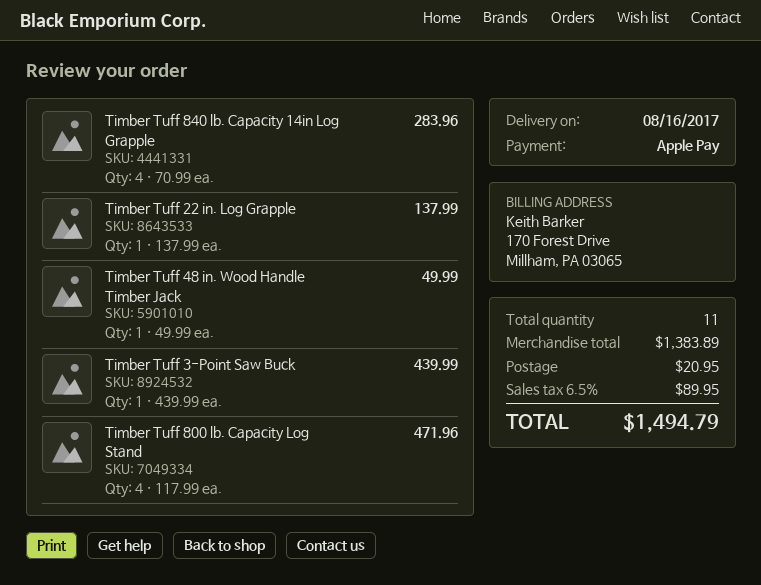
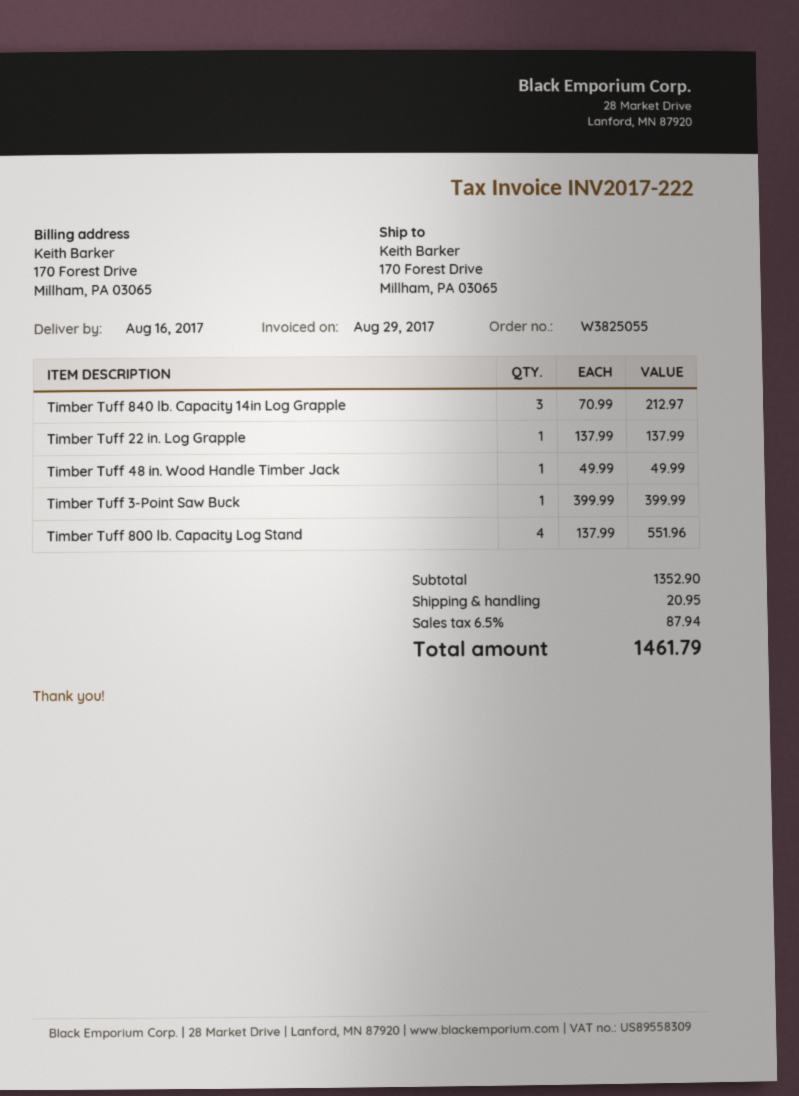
Timber Tuff 840 lb. Capacity 14in Log Grapple: 4 x 70.99 = 283.96 -> 3 x 70.99 = 212.97
Timber Tuff 3-Point Saw Buck: 1 x 439.99 = 439.99 -> 1 x 399.99 = 399.99
Timber Tuff 800 lb. Capacity Log Stand: 4 x 117.99 = 471.96 -> 4 x 137.99 = 551.96
subtotal: 1383.89 -> 1352.90
tax: 6.5% = 89.95 -> 6.5% = 87.94
total: 1494.79 -> 1461.79

